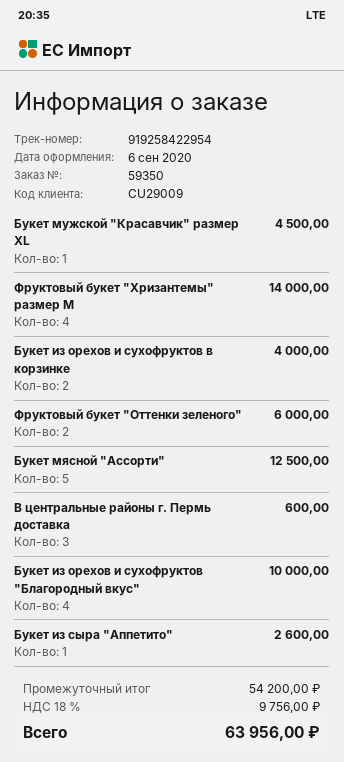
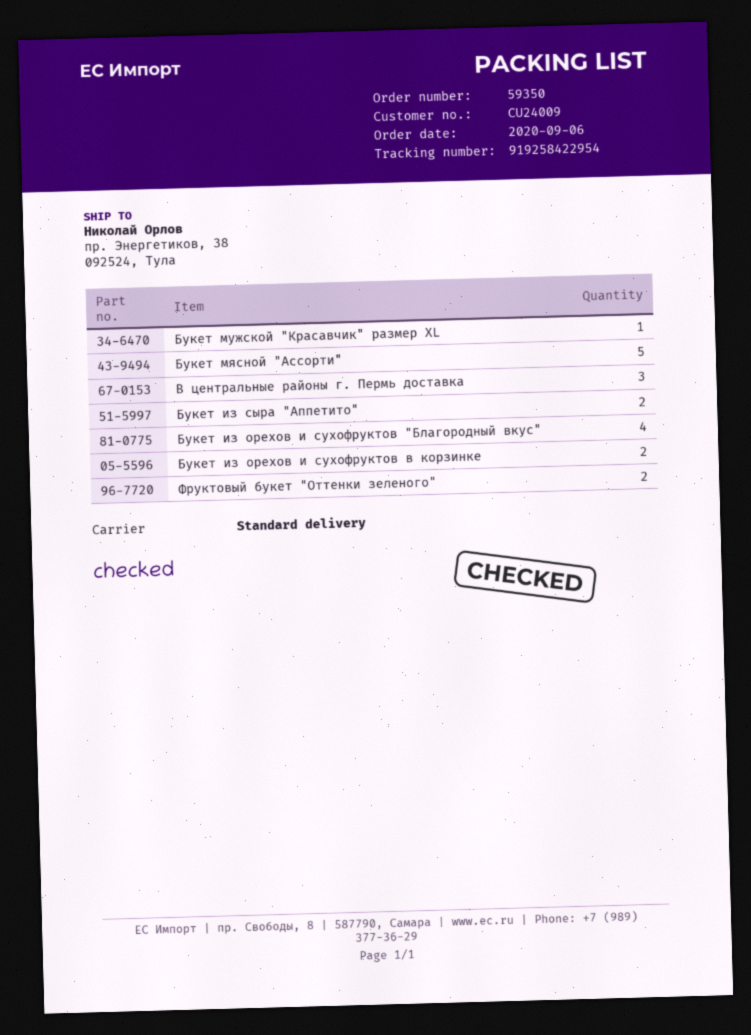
customer number: CU29009 -> CU24009
Фруктовый букет "Хризантемы" размер M: 4 -> none
Букет из сыра "Аппетито": 1 -> 2

